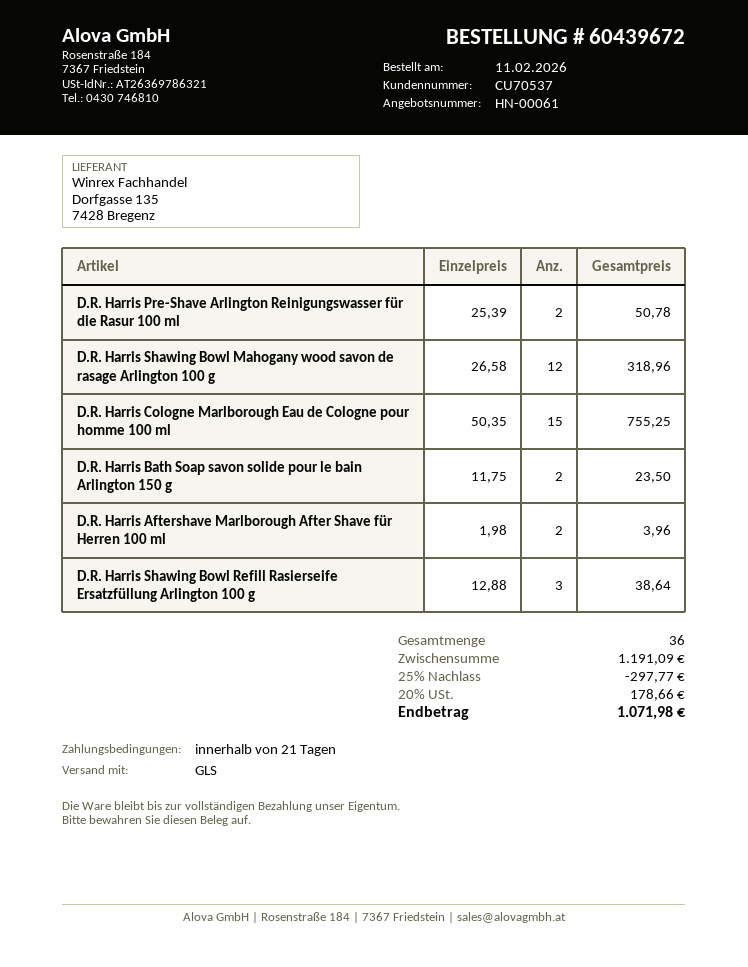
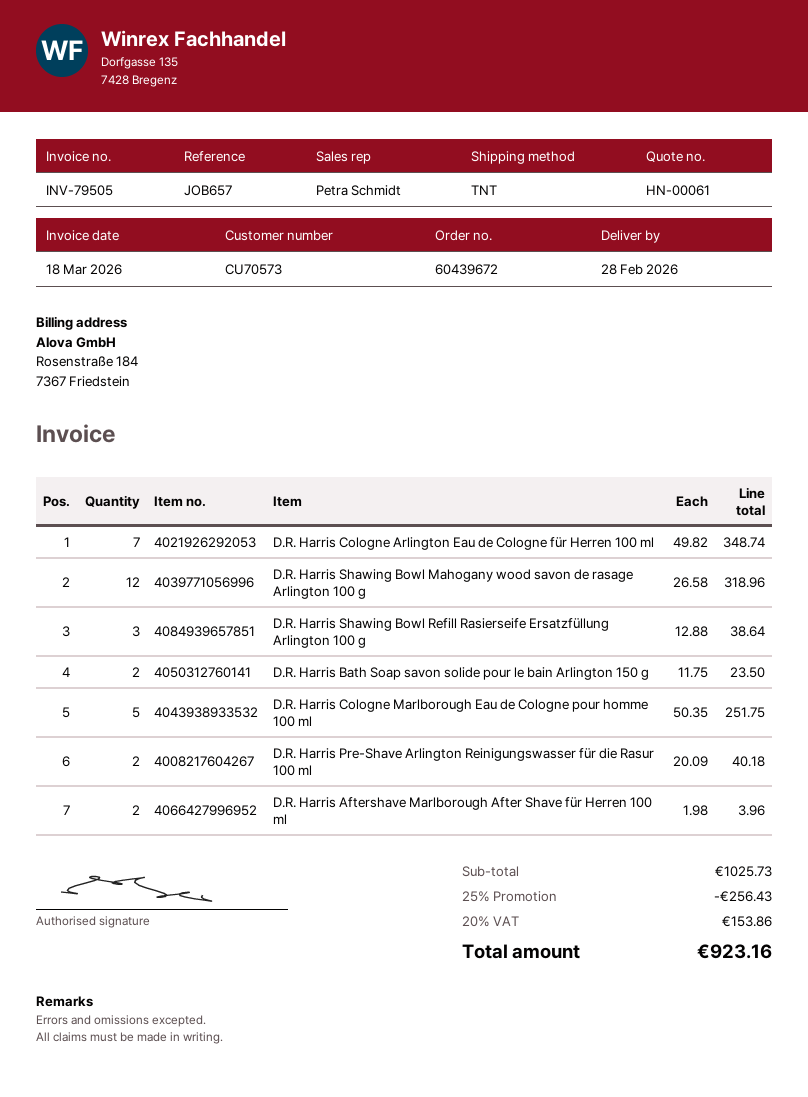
customer number: CU70537 -> CU70573
shipping method: GLS -> TNT
D.R. Harris Pre-Shave Arlington Reinigungswasser für die Rasur 100 ml: 2 x 25.39 = 50.78 -> 2 x 20.09 = 40.18
D.R. Harris Cologne Marlborough Eau de Cologne pour homme 100 ml: 15 x 50.35 = 755.25 -> 5 x 50.35 = 251.75
D.R. Harris Cologne Arlington Eau de Cologne für Herren 100 ml: none -> 7 x 49.82 = 348.74
subtotal: 1191.09 -> 1025.73
discount: 25% = 297.77 -> 25% = 256.43
tax: 20% = 178.66 -> 20% = 153.86
total: 1071.98 -> 923.16

